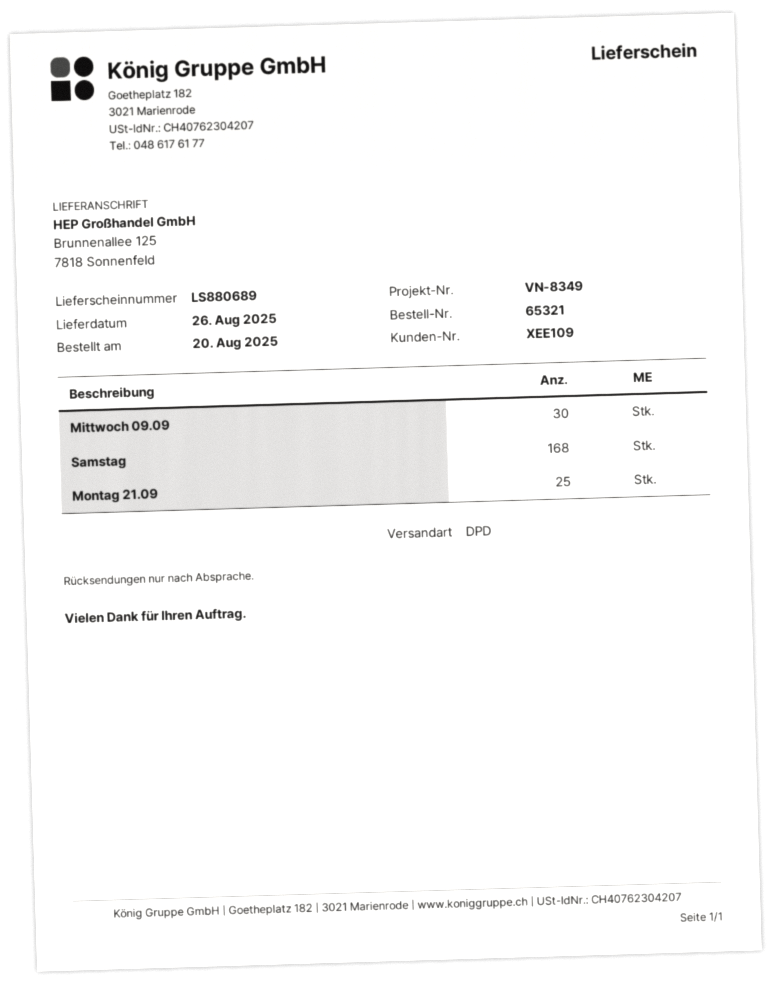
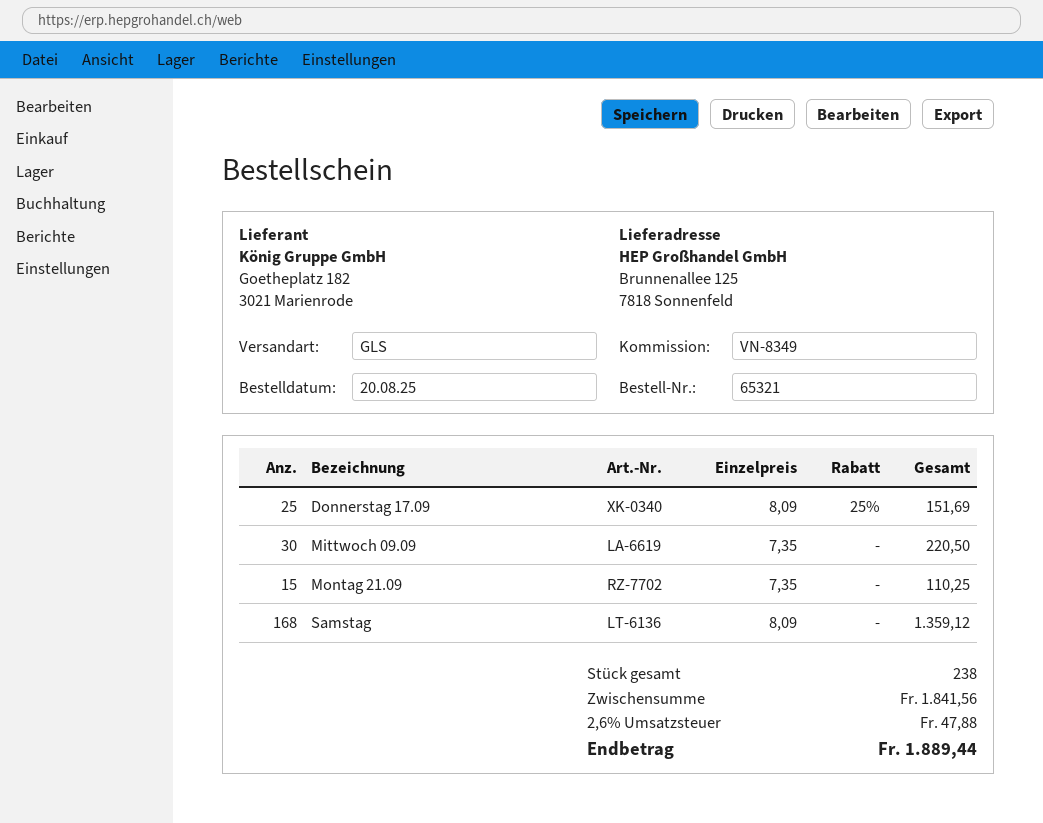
shipping method: DPD -> GLS
Montag 21.09: 25 -> 15
Donnerstag 17.09: none -> 25

